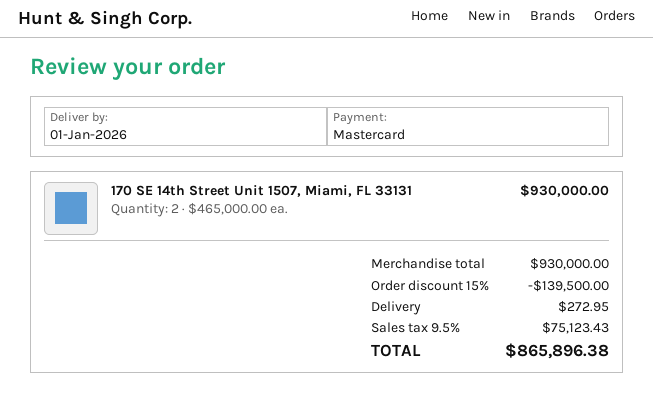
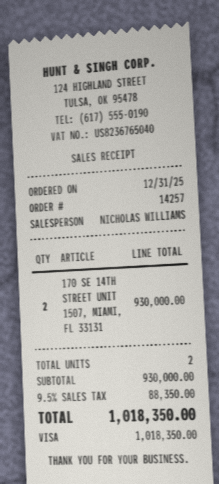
payment method: Mastercard -> Visa
discount: 15% = 139500.00 -> none
shipping: 272.95 -> none
tax: 9.5% = 75123.43 -> 9.5% = 88350.00
total: 865896.38 -> 1018350.00

